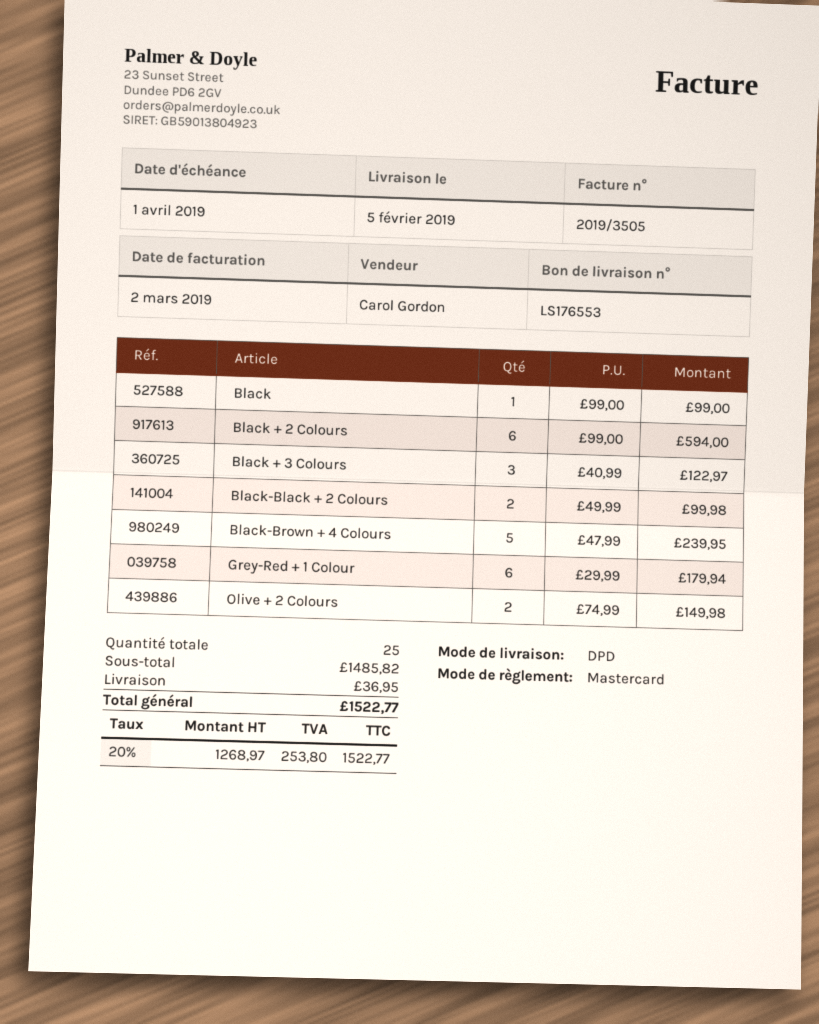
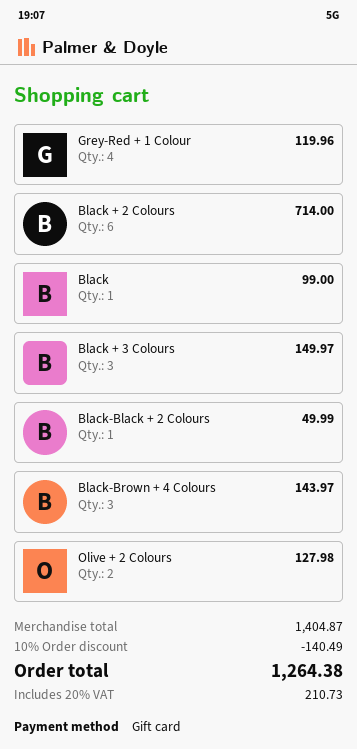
payment method: Mastercard -> gift card
Black + 2 Colours: 6 for 594.00 -> 6 for 714.00
Black + 3 Colours: 3 for 122.97 -> 3 for 149.97
Black-Black + 2 Colours: 2 for 99.98 -> 1 for 49.99
Black-Brown + 4 Colours: 5 for 239.95 -> 3 for 143.97
Grey-Red + 1 Colour: 6 for 179.94 -> 4 for 119.96
Olive + 2 Colours: 2 for 149.98 -> 2 for 127.98
subtotal: 1485.82 -> 1404.87
discount: none -> 10% = 140.49
shipping: 36.95 -> none
tax: 20% = 253.80 -> 20% = 210.73
total: 1522.77 -> 1264.38

